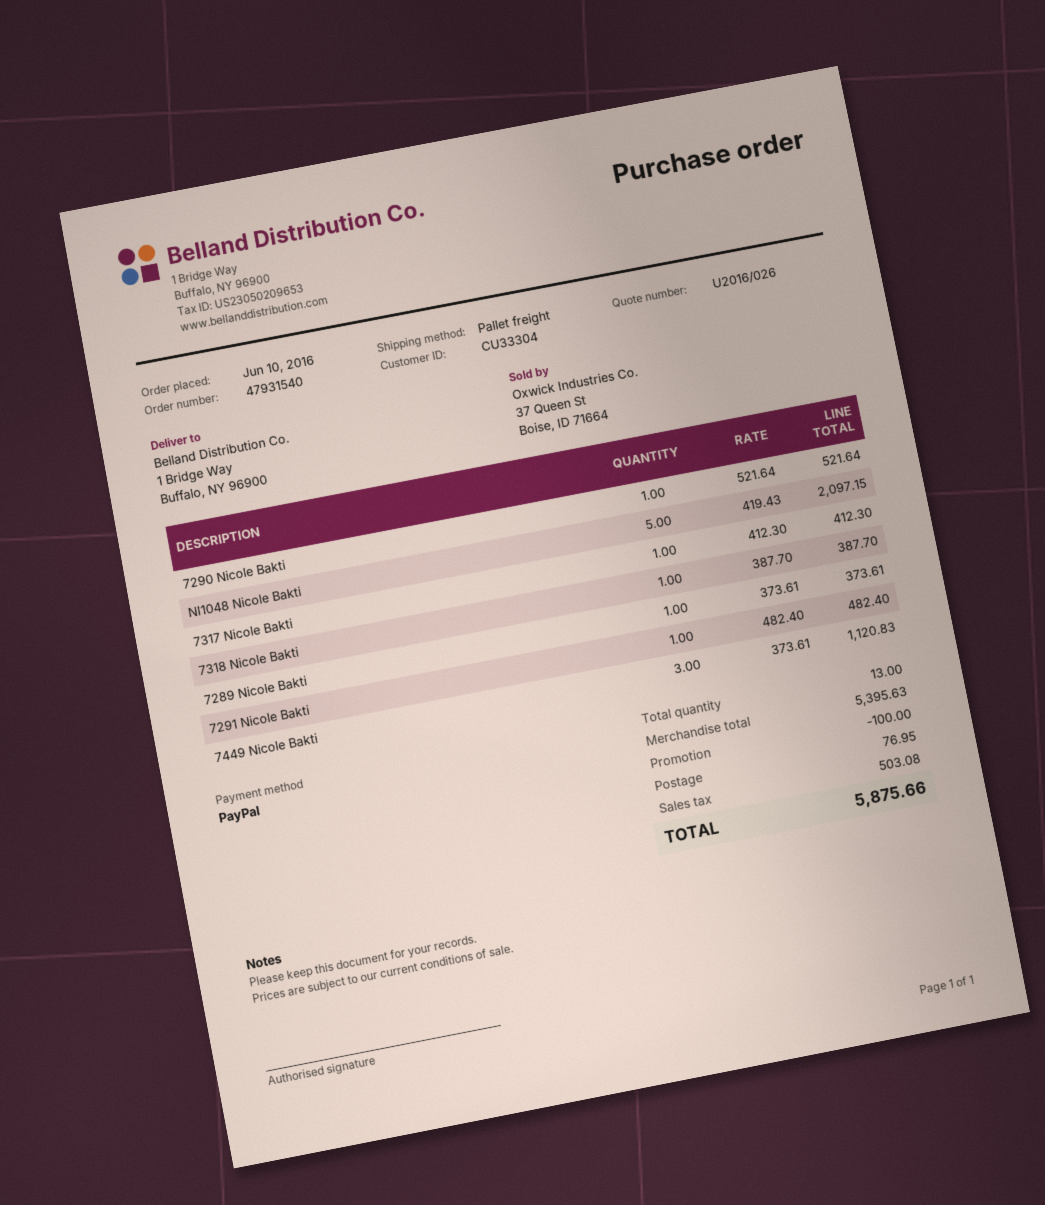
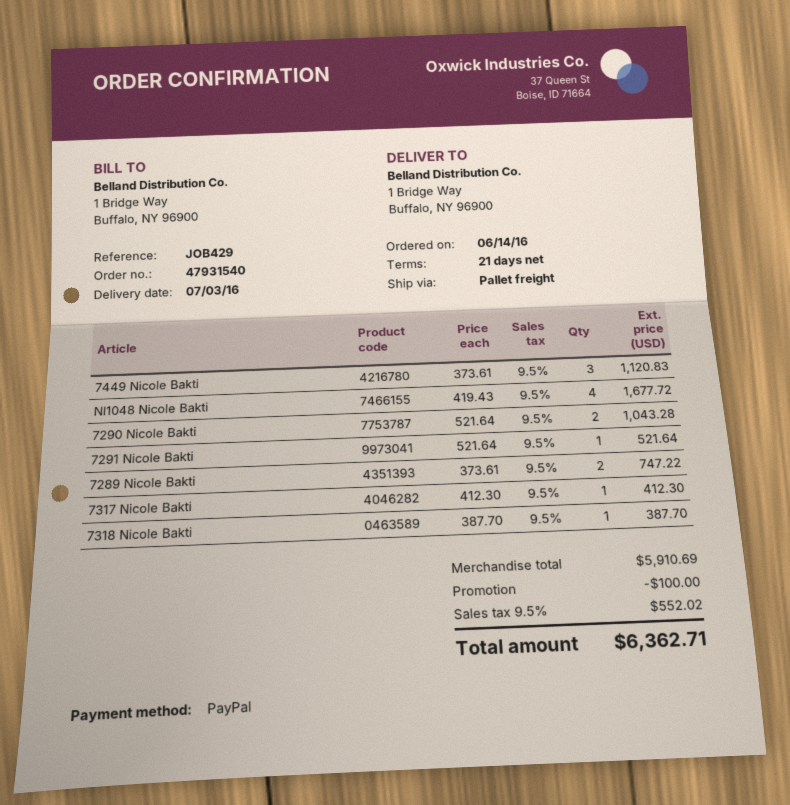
order date: 2016-06-10 -> 2016-06-14
7290 Nicole Bakti: 1 x 521.64 = 521.64 -> 2 x 521.64 = 1043.28
NI1048 Nicole Bakti: 5 x 419.43 = 2097.15 -> 4 x 419.43 = 1677.72
7289 Nicole Bakti: 1 x 373.61 = 373.61 -> 2 x 373.61 = 747.22
7291 Nicole Bakti: 1 x 482.40 = 482.40 -> 1 x 521.64 = 521.64
subtotal: 5395.63 -> 5910.69
shipping: 76.95 -> none
tax: 503.08 -> 552.02
total: 5875.66 -> 6362.71

